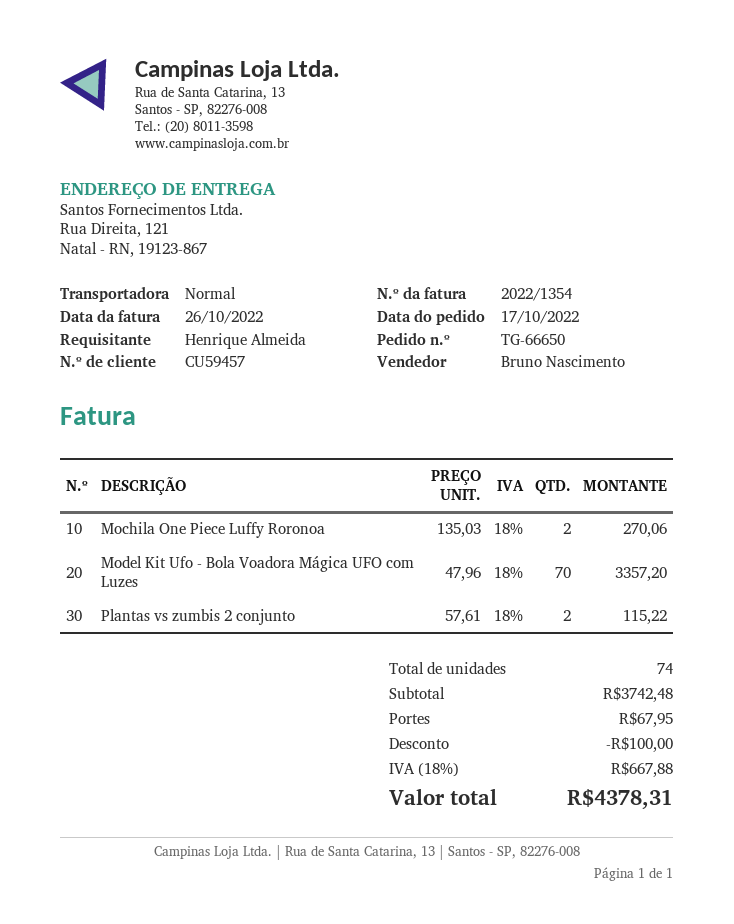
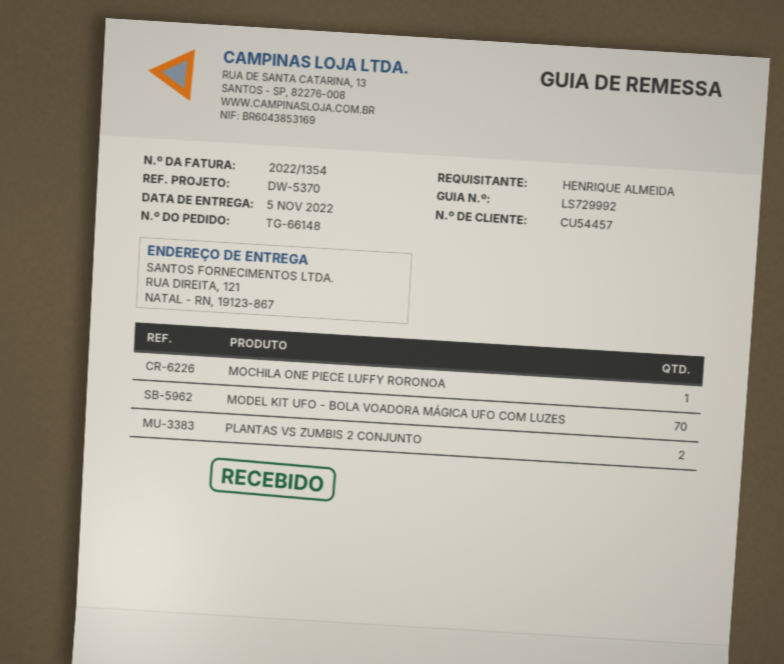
order number: TG-66650 -> TG-66148
customer number: CU59457 -> CU54457
Mochila One Piece Luffy Roronoa: 2 -> 1

